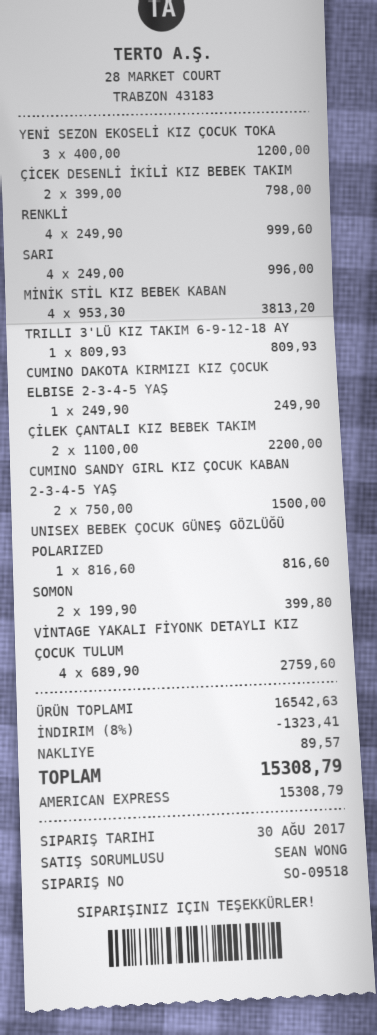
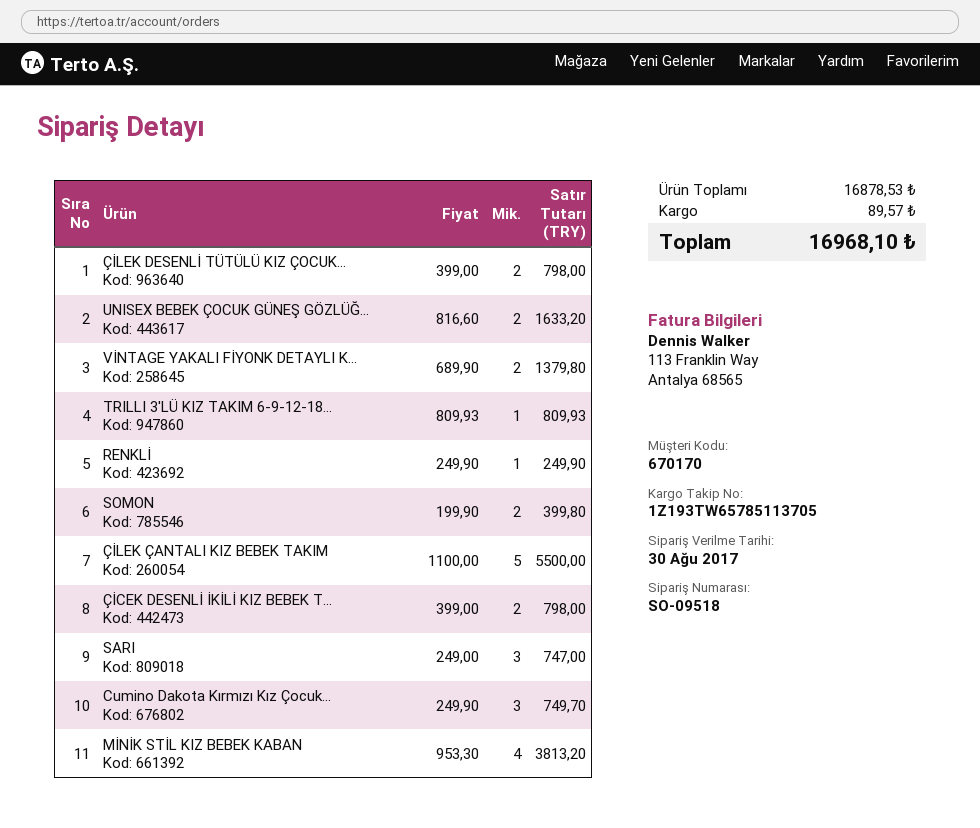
YENİ SEZON EKOSELİ KIZ ÇOCUK TOKA: 3 x 400.00 = 1200.00 -> none
RENKLİ: 4 x 249.90 = 999.60 -> 1 x 249.90 = 249.90
SARI: 4 x 249.00 = 996.00 -> 3 x 249.00 = 747.00
CUMINO DAKOTA KIRMIZI KIZ ÇOCUK ELBISE 2-3-4-5 YAŞ: 1 x 249.90 = 249.90 -> 3 x 249.90 = 749.70
ÇİLEK ÇANTALI KIZ BEBEK TAKIM: 2 x 1100.00 = 2200.00 -> 5 x 1100.00 = 5500.00
CUMINO SANDY GIRL KIZ ÇOCUK KABAN 2-3-4-5 YAŞ: 2 x 750.00 = 1500.00 -> none
UNISEX BEBEK ÇOCUK GÜNEŞ GÖZLÜĞÜ POLARIZED: 1 x 816.60 = 816.60 -> 2 x 816.60 = 1633.20
VİNTAGE YAKALI FİYONK DETAYLI KIZ ÇOCUK TULUM: 4 x 689.90 = 2759.60 -> 2 x 689.90 = 1379.80
ÇİLEK DESENLİ TÜTÜLÜ KIZ ÇOCUK...: none -> 2 x 399.00 = 798.00
subtotal: 16542.63 -> 16878.53
discount: 8% = 1323.41 -> none
total: 15308.79 -> 16968.10

